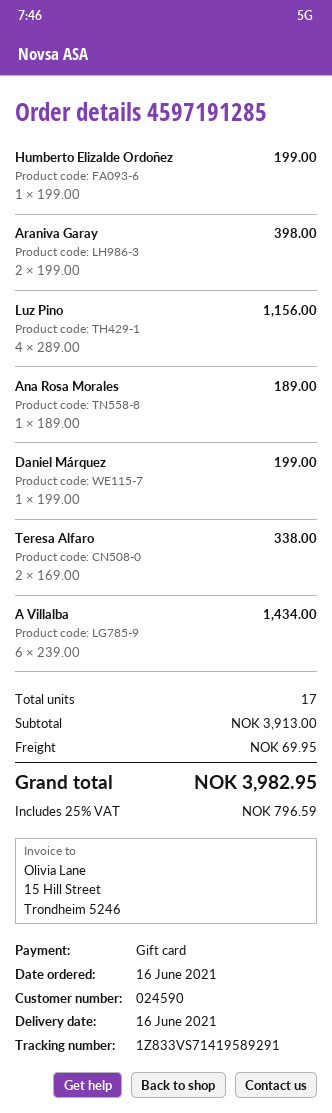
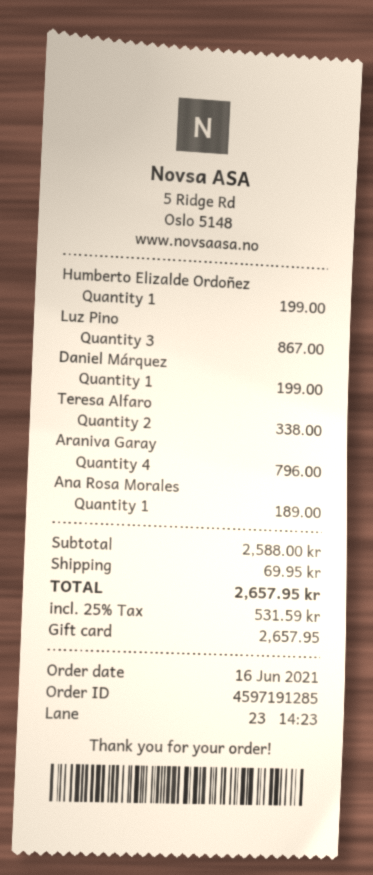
Araniva Garay: 2 for 398.00 -> 4 for 796.00
Luz Pino: 4 for 1156.00 -> 3 for 867.00
A Villalba: 6 for 1434.00 -> none
subtotal: 3913.00 -> 2588.00
tax: 25% = 796.59 -> 25% = 531.59
total: 3982.95 -> 2657.95

